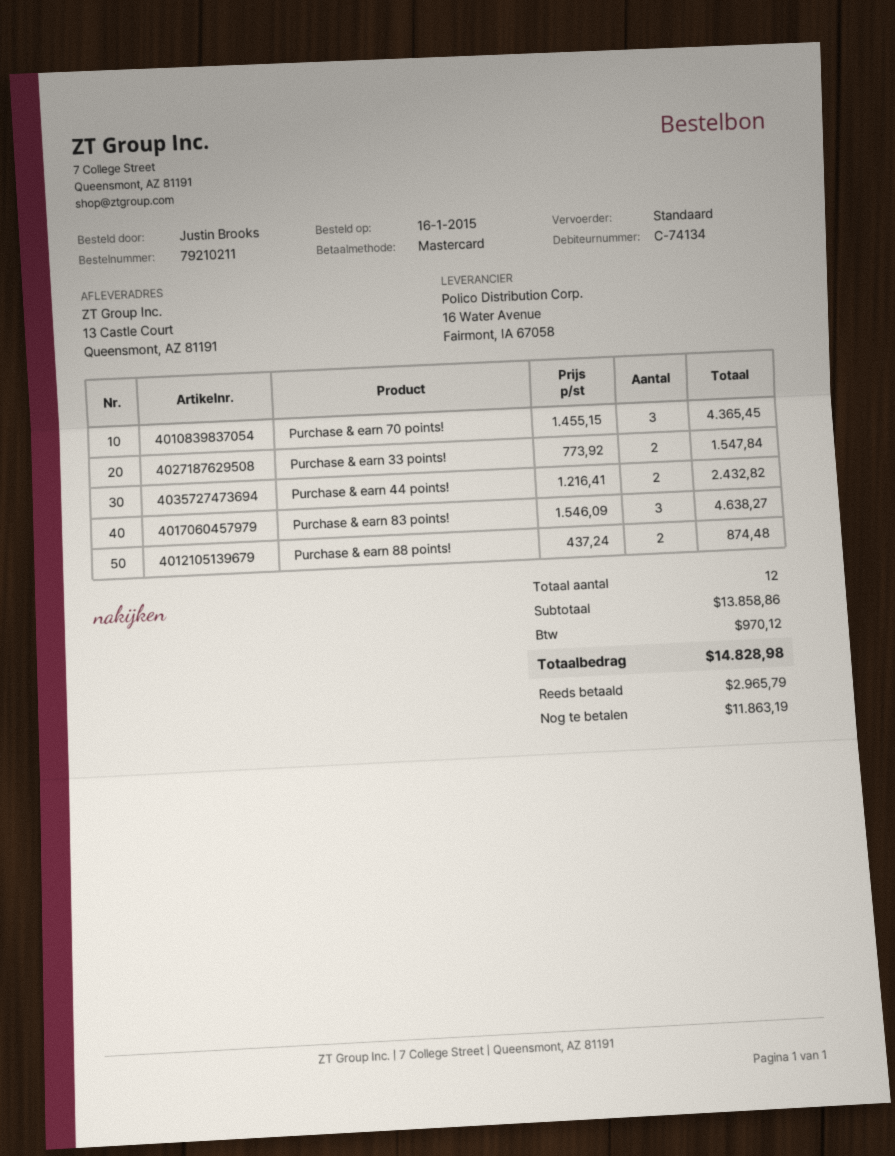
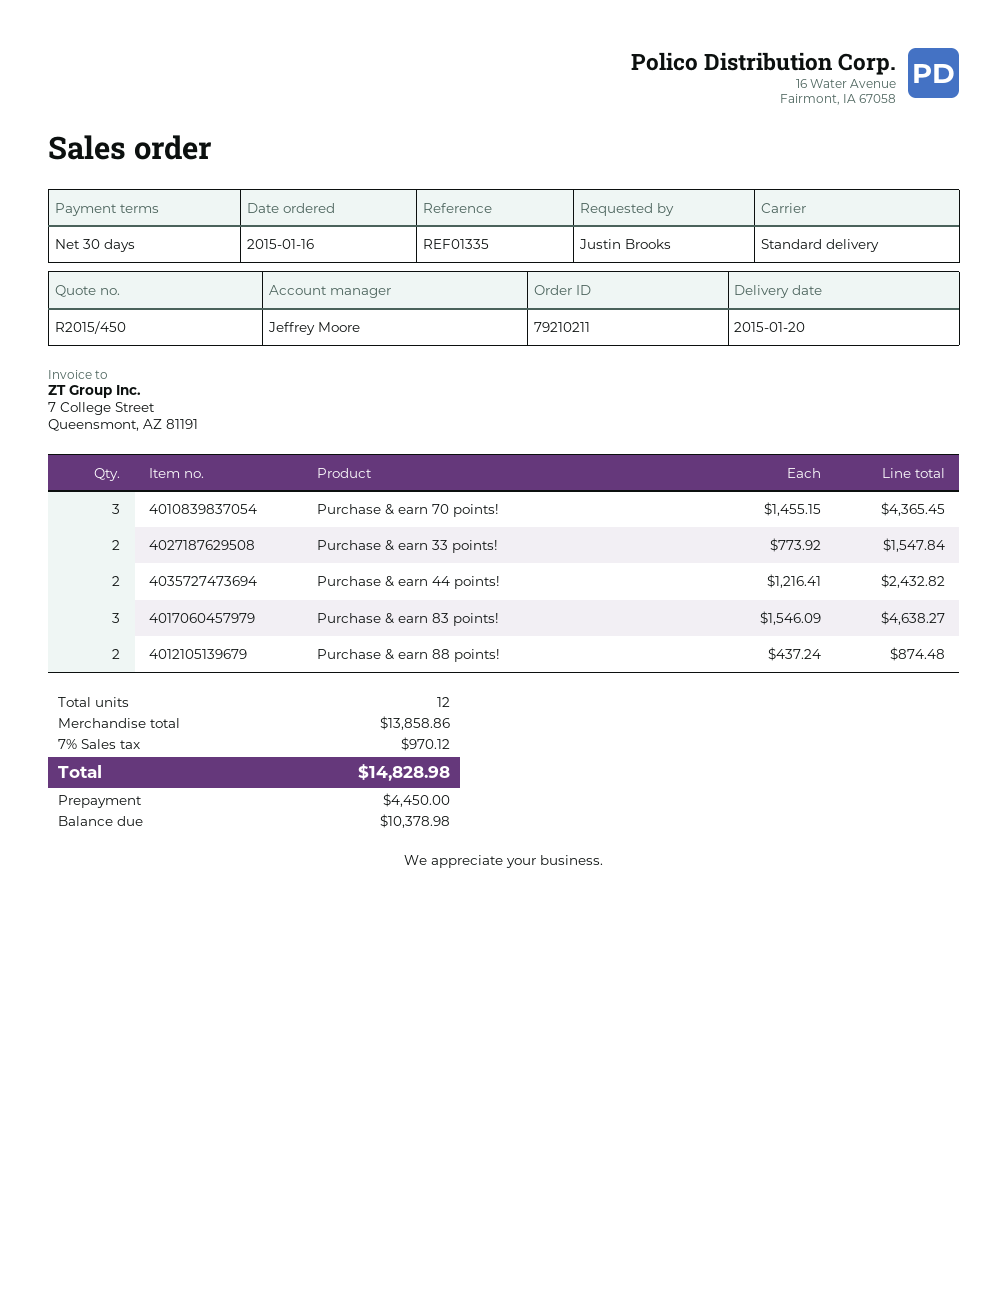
deposit: 2965.79 -> 4450.00
balance: 11863.19 -> 10378.98

